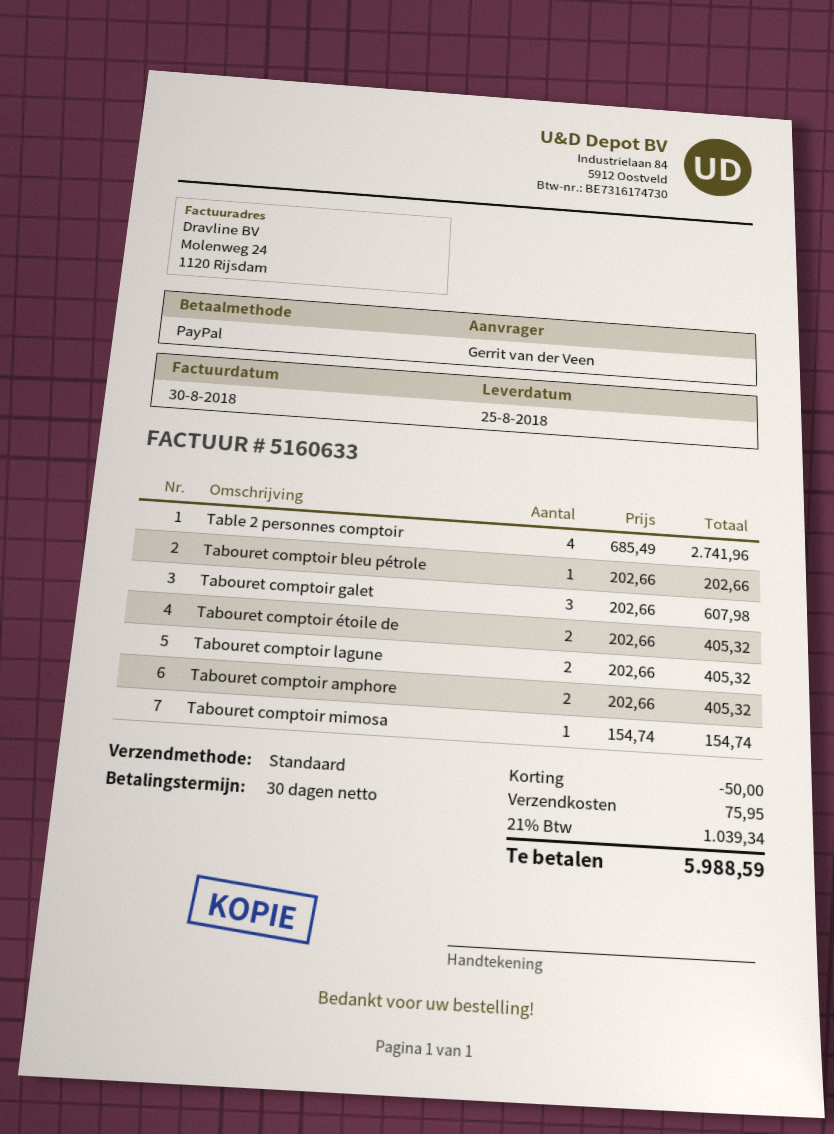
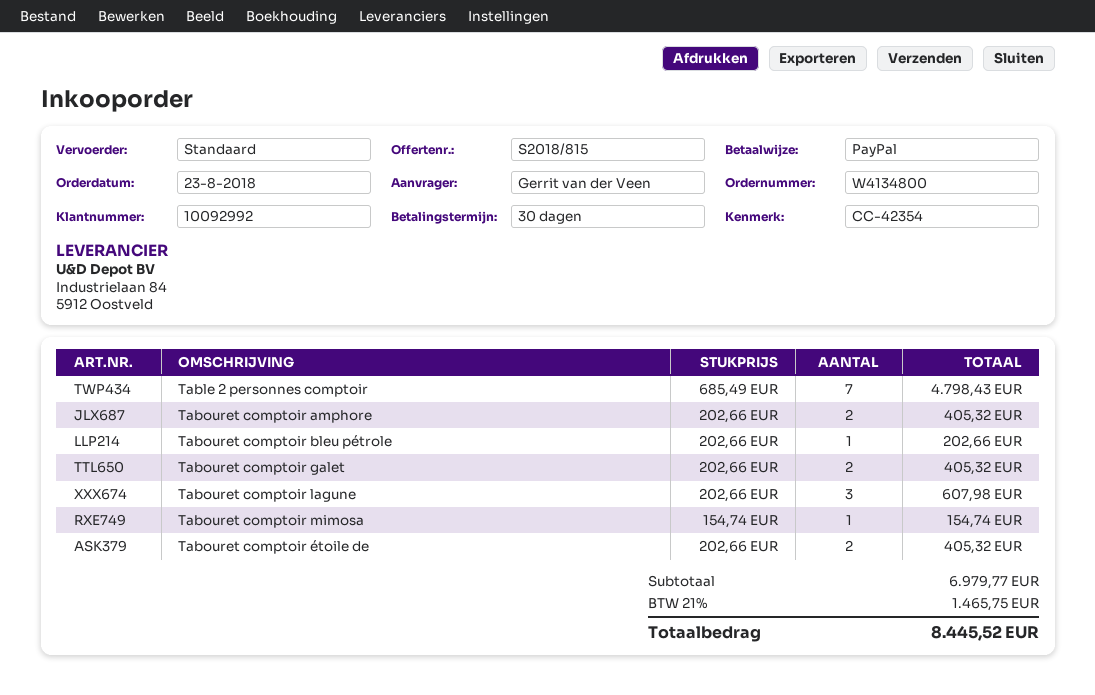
Table 2 personnes comptoir: 4 x 685.49 = 2741.96 -> 7 x 685.49 = 4798.43
Tabouret comptoir galet: 3 x 202.66 = 607.98 -> 2 x 202.66 = 405.32
Tabouret comptoir lagune: 2 x 202.66 = 405.32 -> 3 x 202.66 = 607.98
discount: 50.00 -> none
shipping: 75.95 -> none
tax: 21% = 1039.34 -> 21% = 1465.75
total: 5988.59 -> 8445.52

